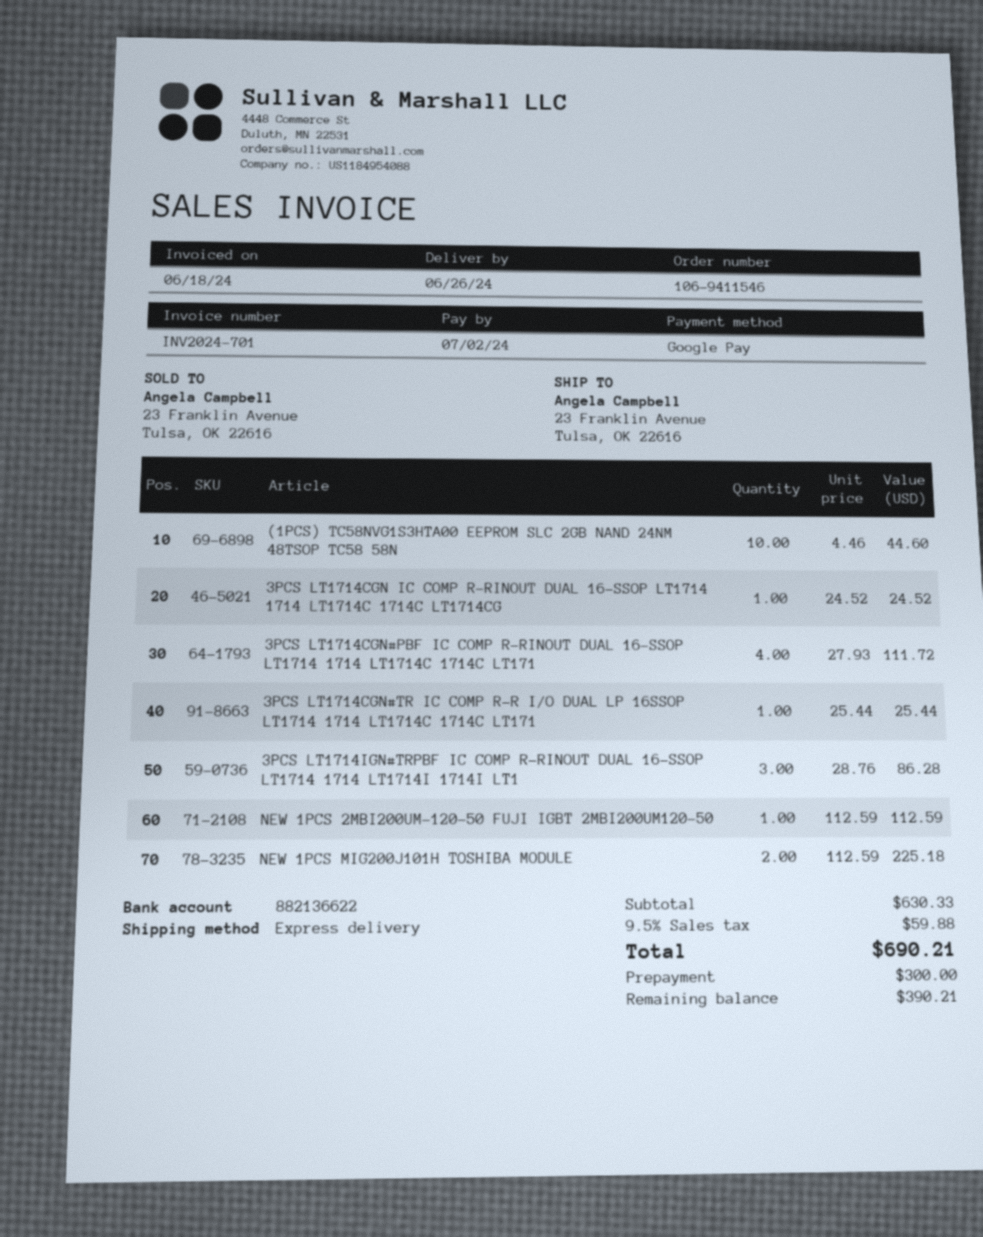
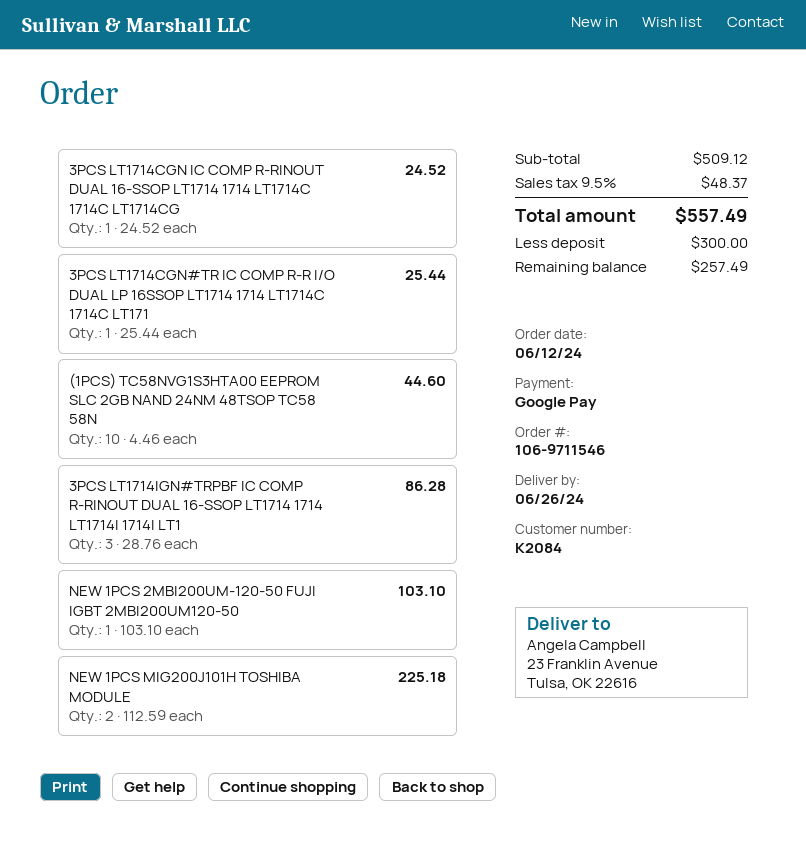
order number: 106-9411546 -> 106-9711546
3PCS LT1714CGN#PBF IC COMP R-RINOUT DUAL 16-SSOP LT1714 1714 LT1714C 1714C LT171: 4 x 27.93 = 111.72 -> none
NEW 1PCS 2MBI200UM-120-50 FUJI IGBT 2MBI200UM120-50: 1 x 112.59 = 112.59 -> 1 x 103.10 = 103.10
subtotal: 630.33 -> 509.12
tax: 9.5% = 59.88 -> 9.5% = 48.37
total: 690.21 -> 557.49
balance: 390.21 -> 257.49

